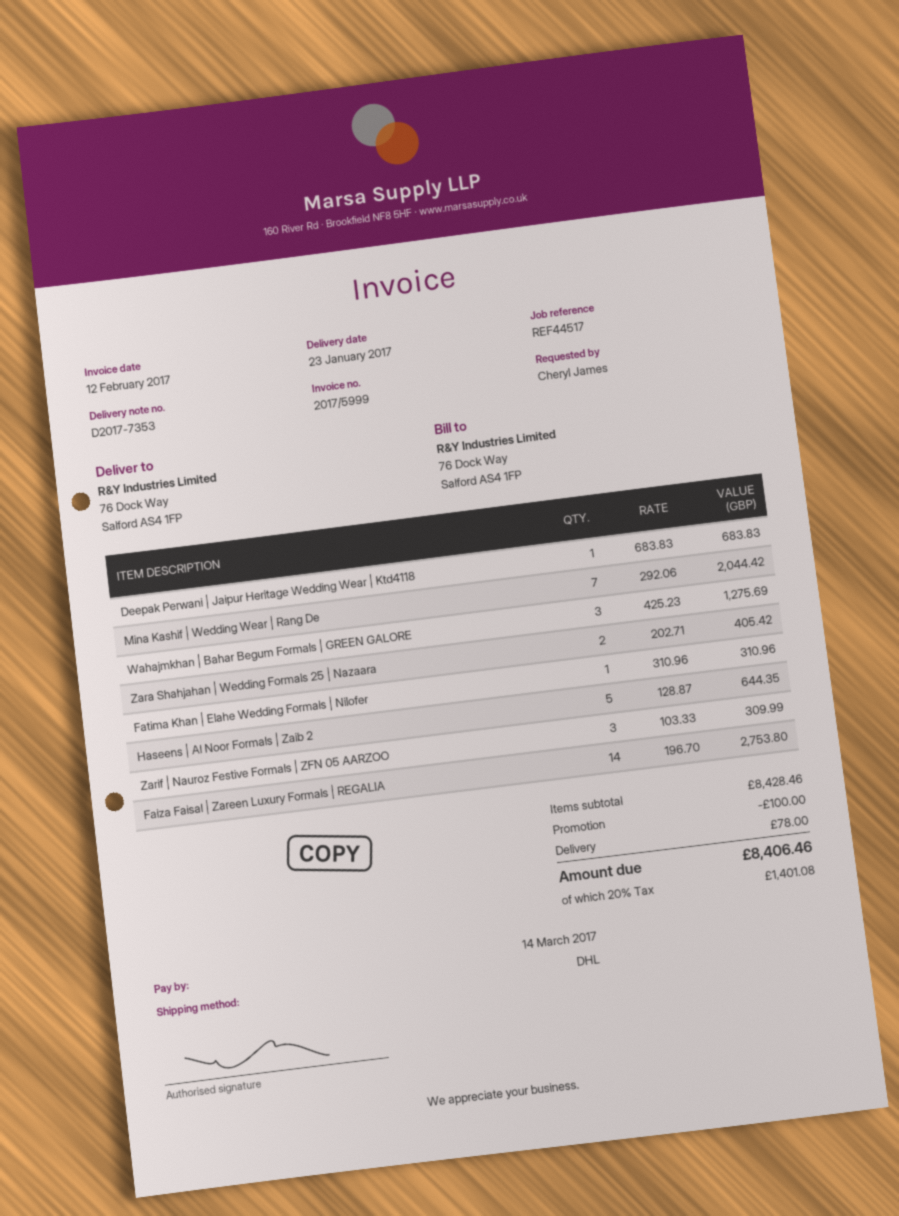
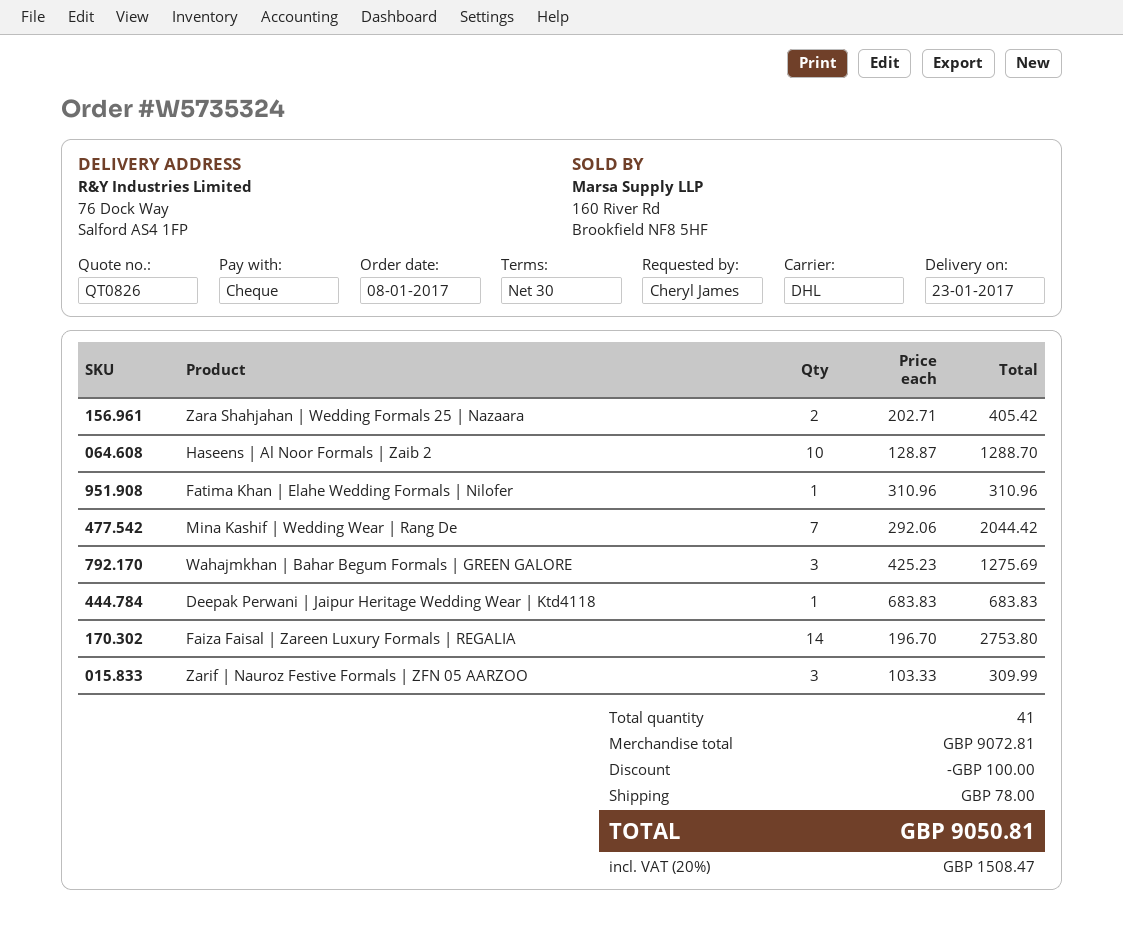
Haseens | Al Noor Formals | Zaib 2: 5 x 128.87 = 644.35 -> 10 x 128.87 = 1288.70
subtotal: 8428.46 -> 9072.81
tax: 20% = 1401.08 -> 20% = 1508.47
total: 8406.46 -> 9050.81

